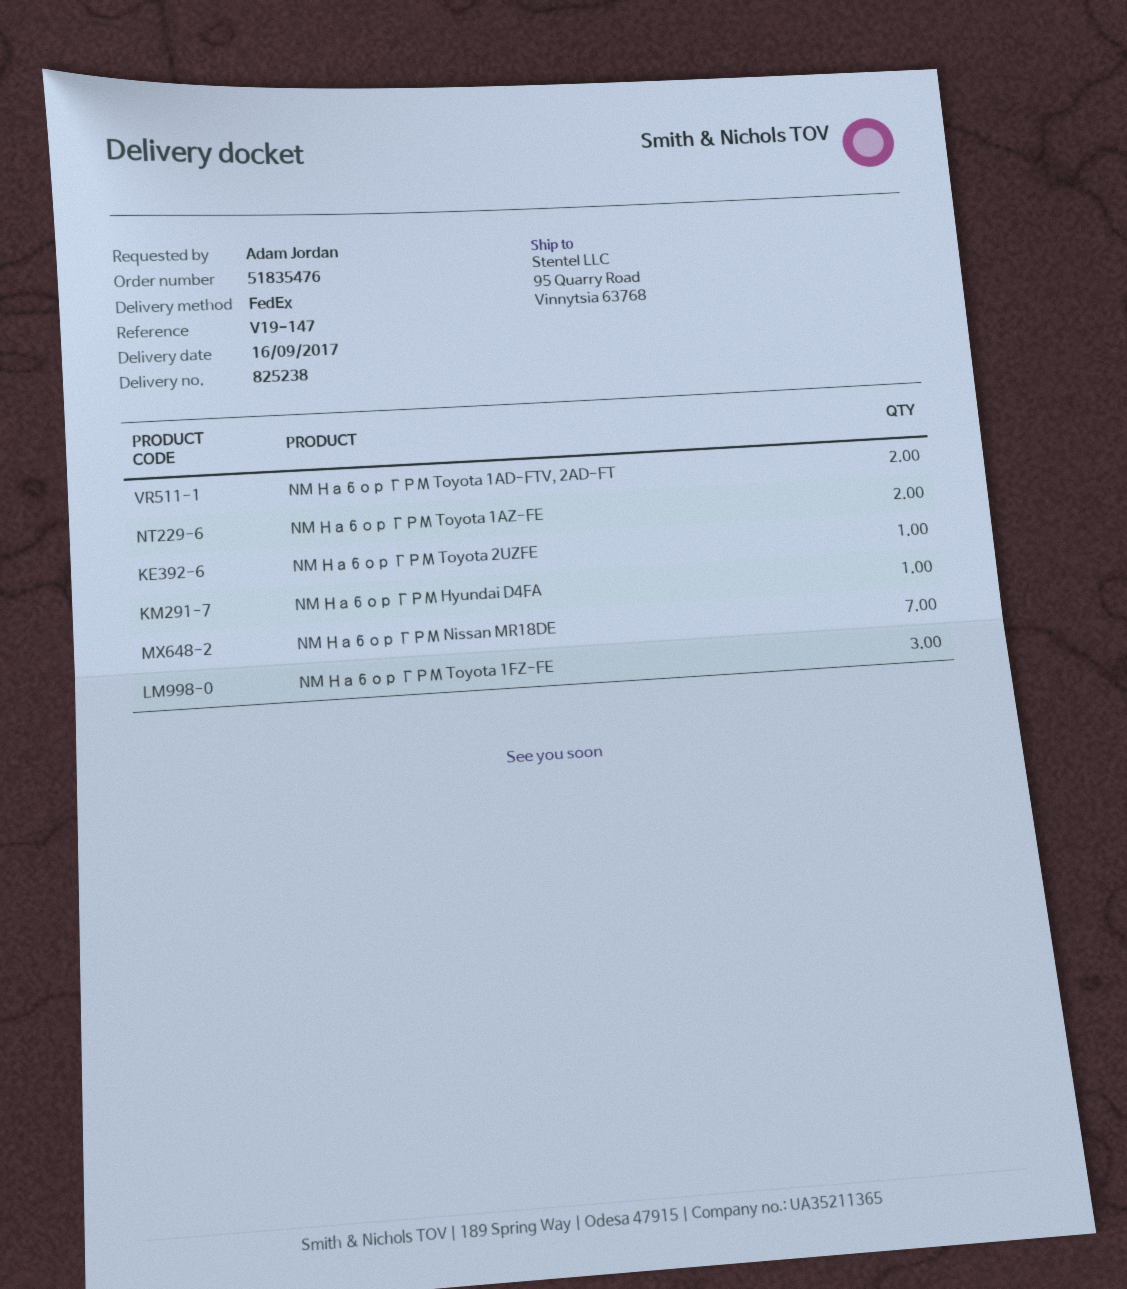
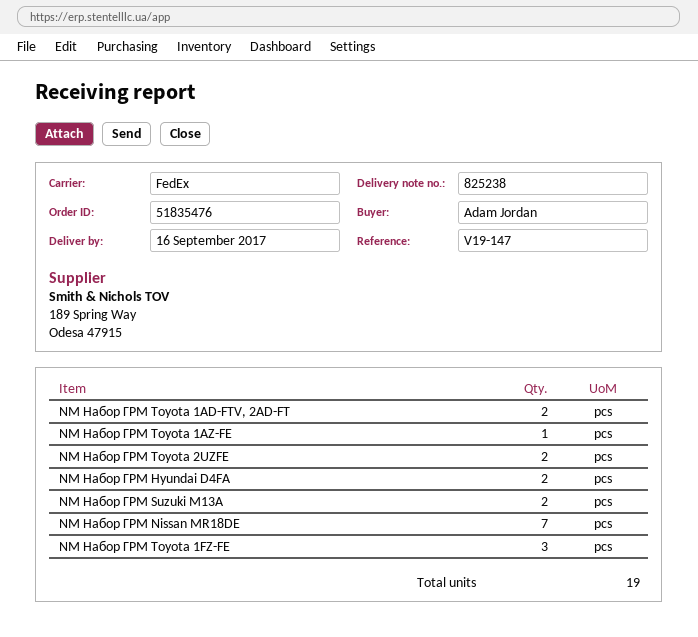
NM Набор ГРМ Toyota 1AZ-FE: 2 -> 1
NM Набор ГРМ Toyota 2UZFE: 1 -> 2
NM Набор ГРМ Hyundai D4FA: 1 -> 2
NM Набор ГРМ Suzuki M13A: none -> 2

